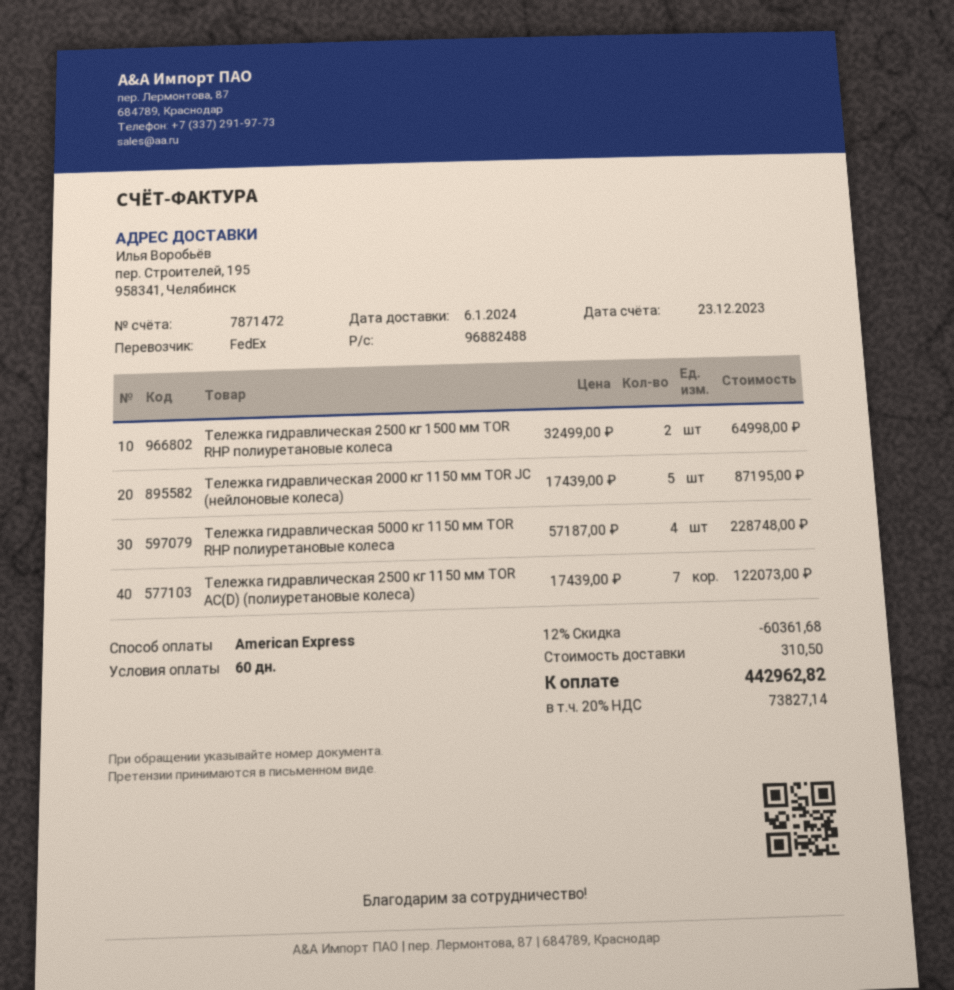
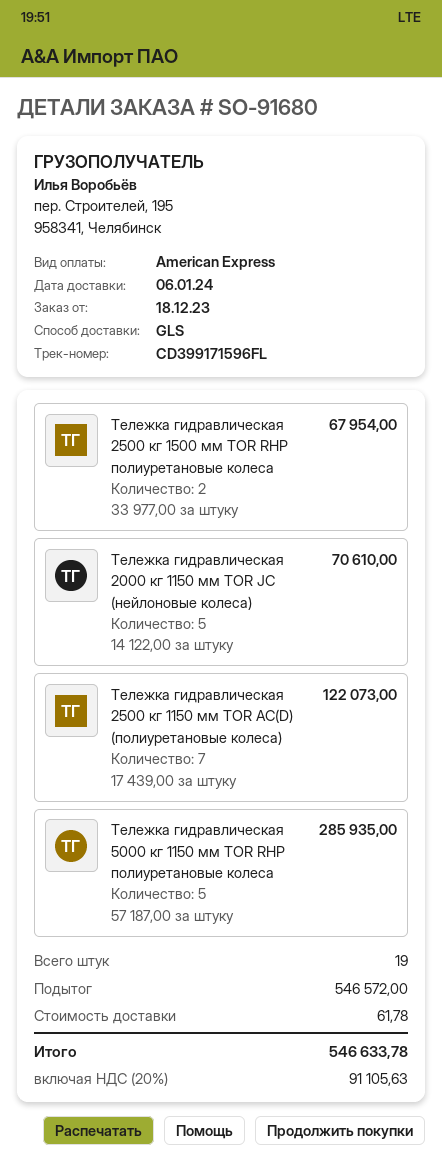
shipping method: FedEx -> GLS
Тележка гидравлическая 2500 кг 1500 мм TOR RHP полиуретановые колеса: 2 x 32499.00 = 64998.00 -> 2 x 33977.00 = 67954.00
Тележка гидравлическая 2000 кг 1150 мм TOR JC (нейлоновые колеса): 5 x 17439.00 = 87195.00 -> 5 x 14122.00 = 70610.00
Тележка гидравлическая 5000 кг 1150 мм TOR RHP полиуретановые колеса: 4 x 57187.00 = 228748.00 -> 5 x 57187.00 = 285935.00
discount: 12% = 60361.68 -> none
shipping: 310.50 -> 61.78
tax: 20% = 73827.14 -> 20% = 91105.63
total: 442962.82 -> 546633.78

